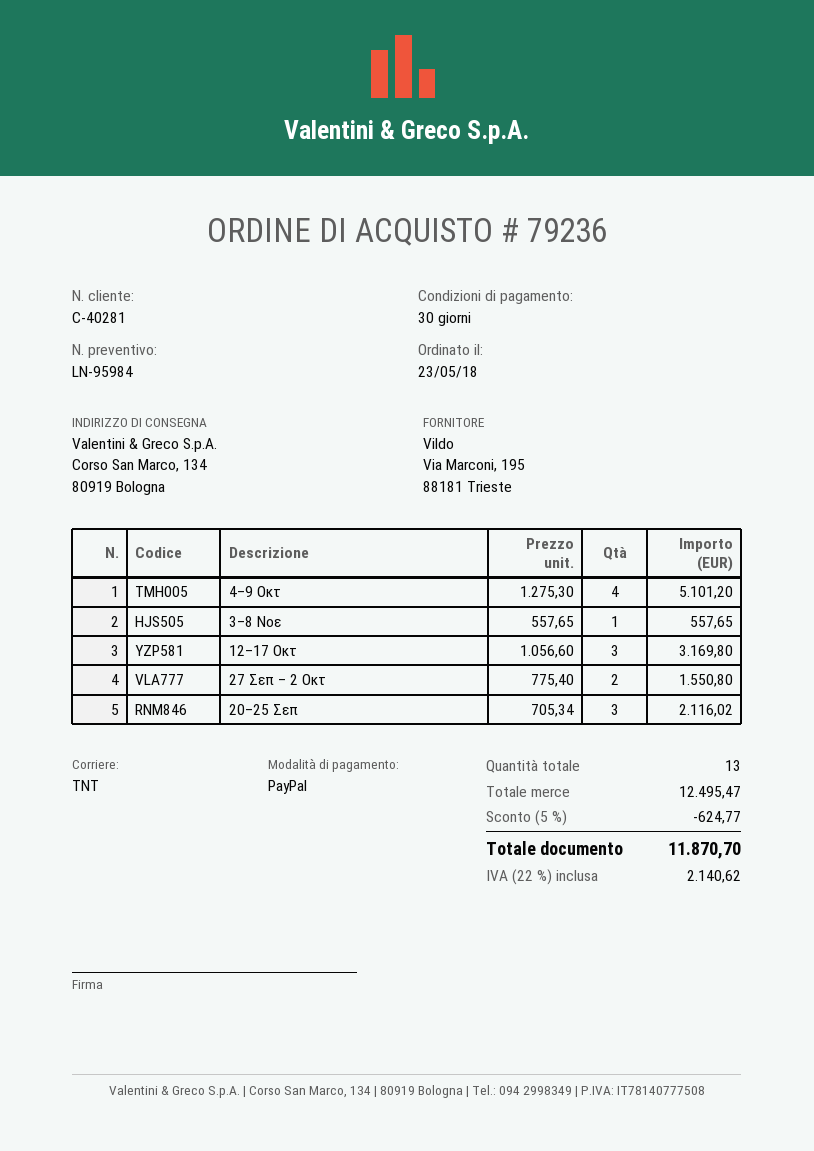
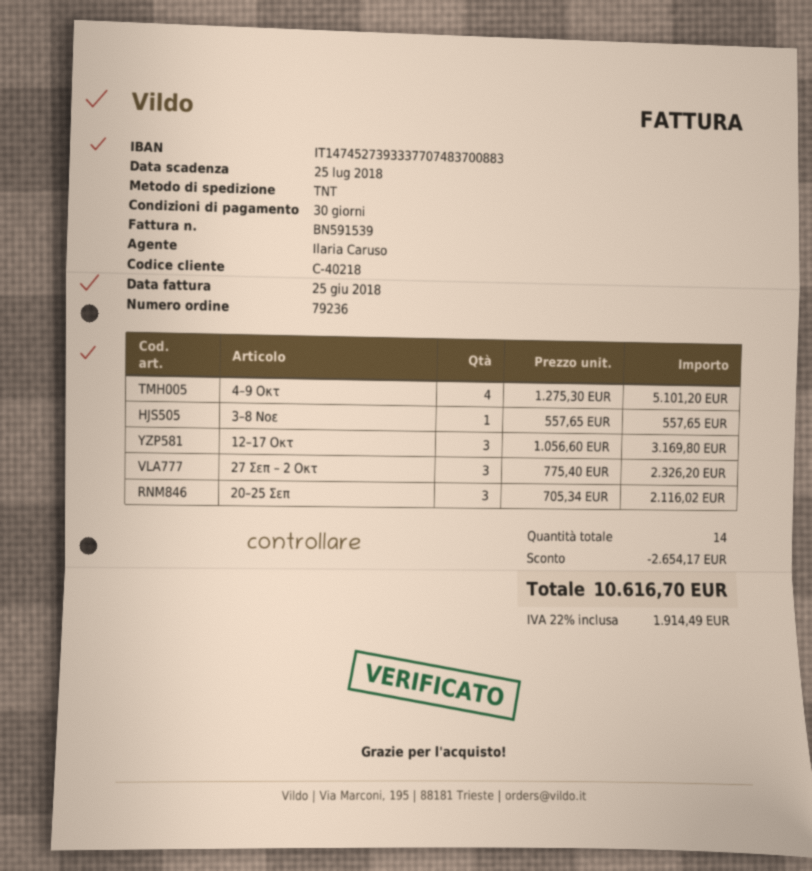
customer number: C-40281 -> C-40218
27 Σεπ – 2 Οκτ: 2 x 775.40 = 1550.80 -> 3 x 775.40 = 2326.20
total quantity: 13 -> 14
discount: 624.77 -> 2654.17
tax: 22% = 2140.62 -> 22% = 1914.49
total: 11870.70 -> 10616.70

